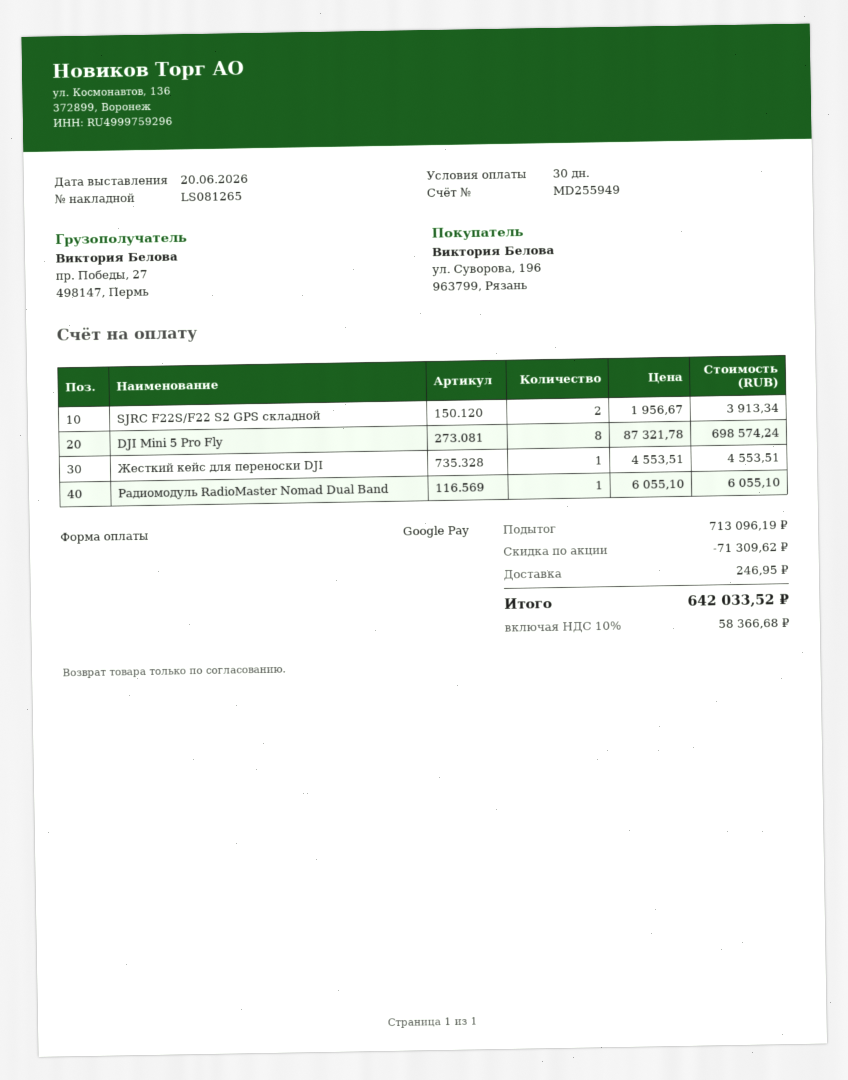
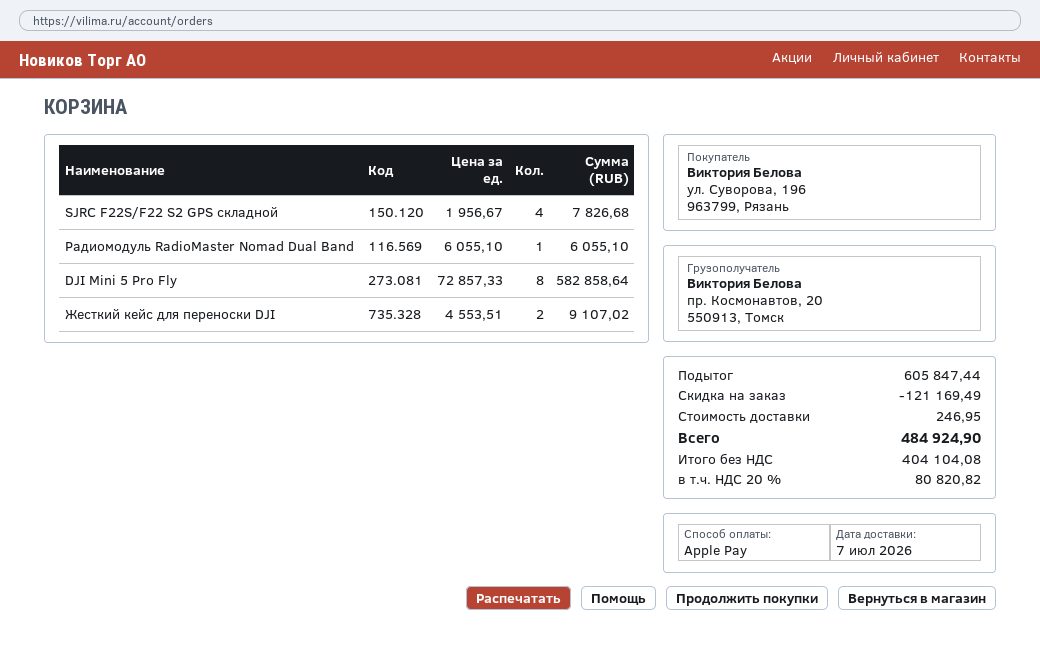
payment method: Google Pay -> Apple Pay
ship to: пр. Победы, 27, 498147, Пермь -> пр. Космонавтов, 20, 550913, Томск
SJRC F22S/F22 S2 GPS складной: 2 x 1956.67 = 3913.34 -> 4 x 1956.67 = 7826.68
DJI Mini 5 Pro Fly: 8 x 87321.78 = 698574.24 -> 8 x 72857.33 = 582858.64
Жесткий кейс для переноски DJI: 1 x 4553.51 = 4553.51 -> 2 x 4553.51 = 9107.02
subtotal: 713096.19 -> 605847.44
discount: 71309.62 -> 121169.49
tax: 10% = 58366.68 -> 20% = 80820.82
total: 642033.52 -> 484924.90

